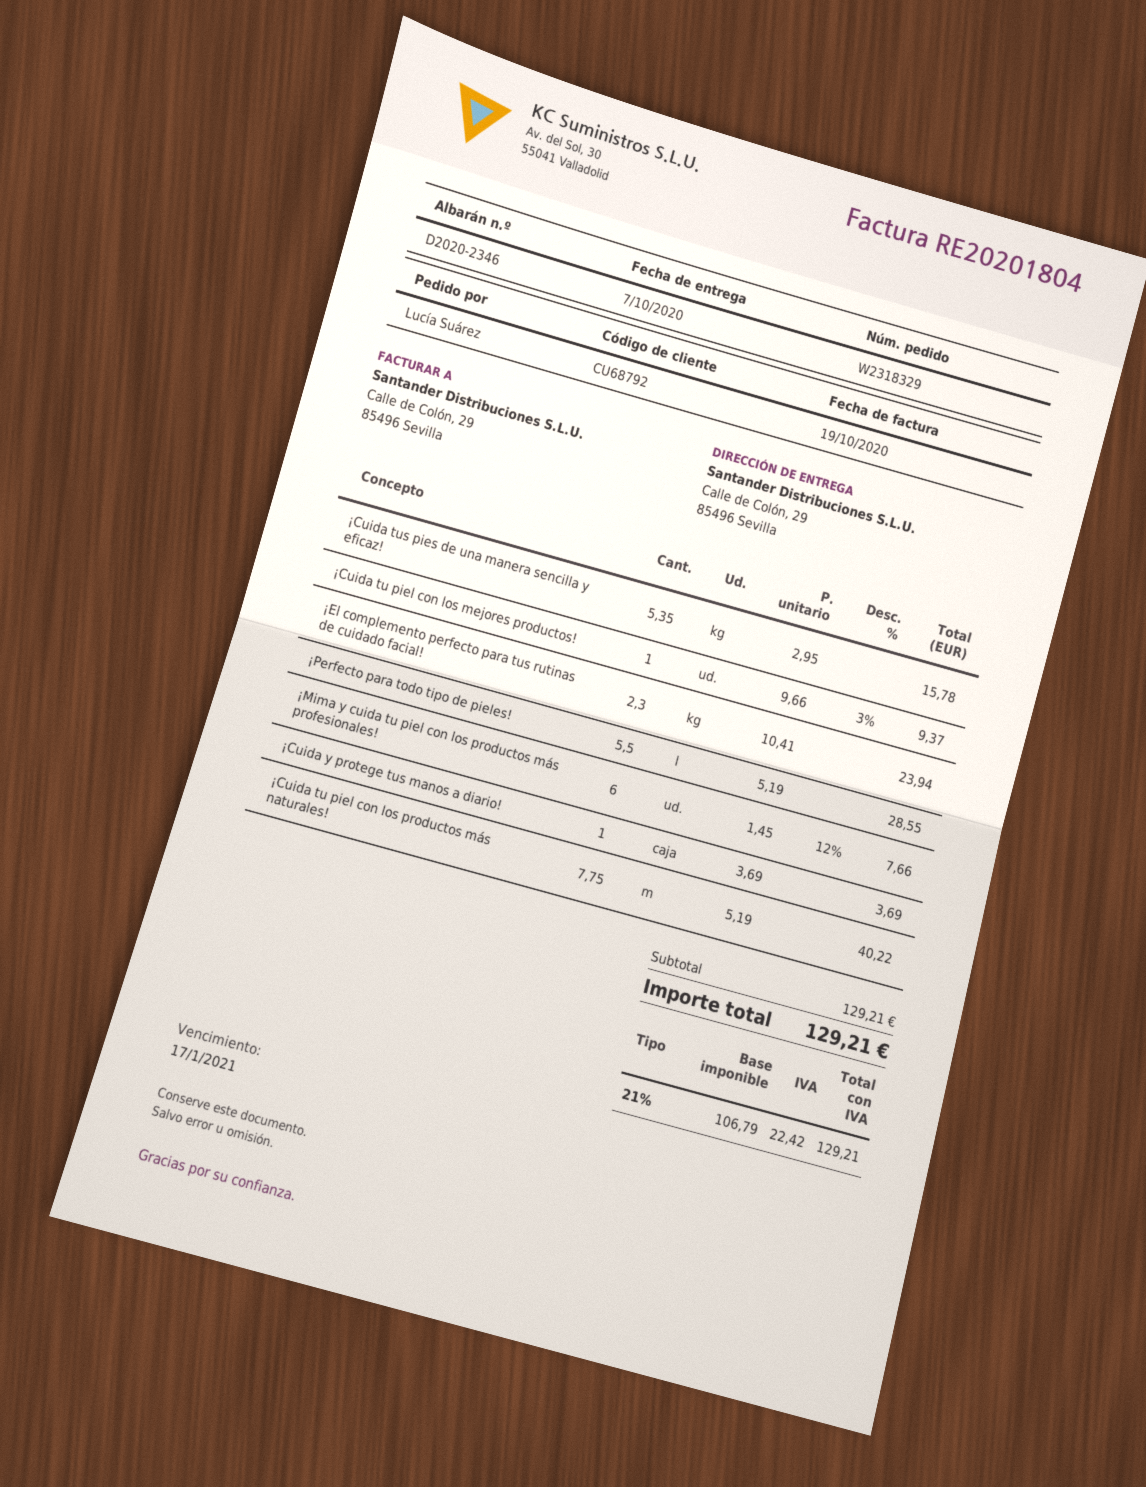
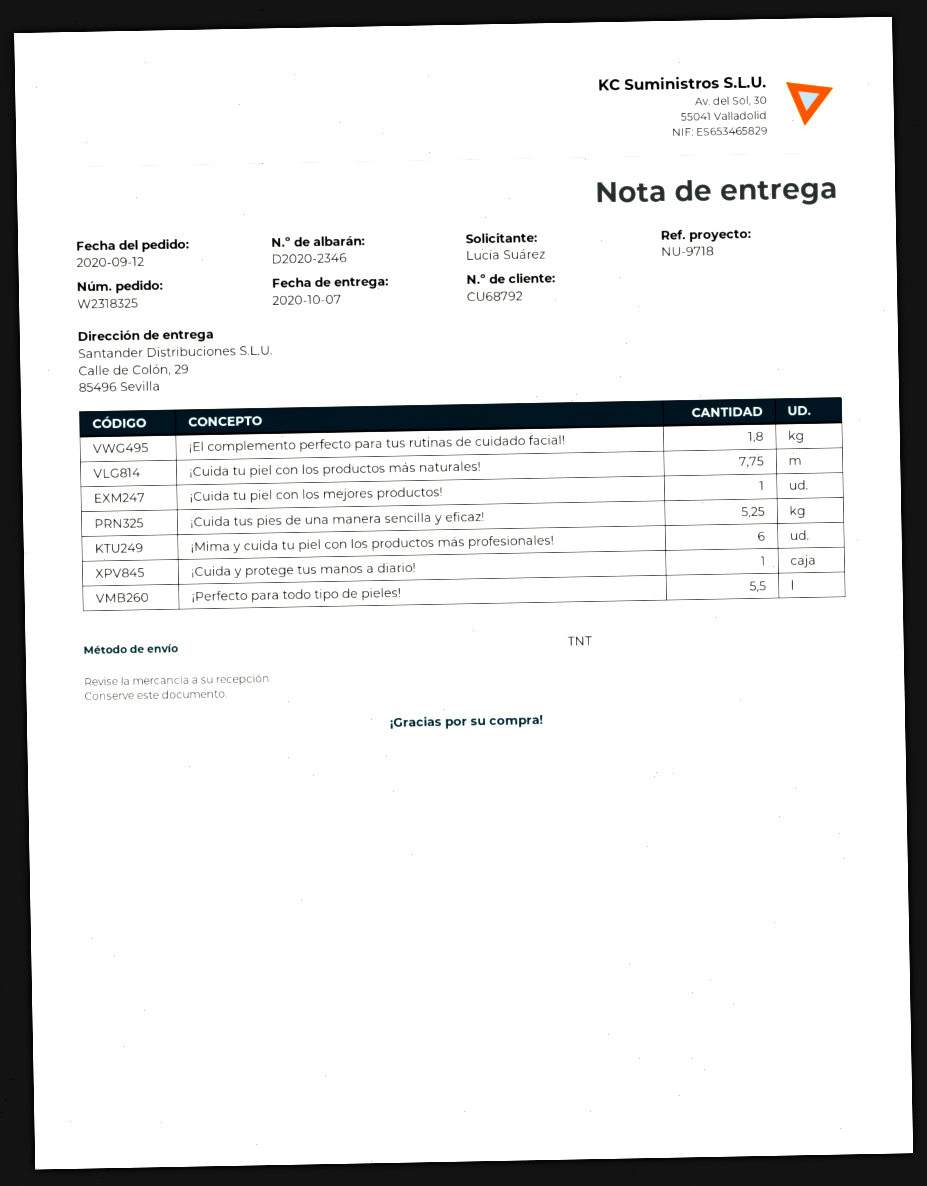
order number: W2318329 -> W2318325
¡Cuida tus pies de una manera sencilla y eficaz!: 5.35 -> 5.25
¡El complemento perfecto para tus rutinas de cuidado facial!: 2.3 -> 1.8

